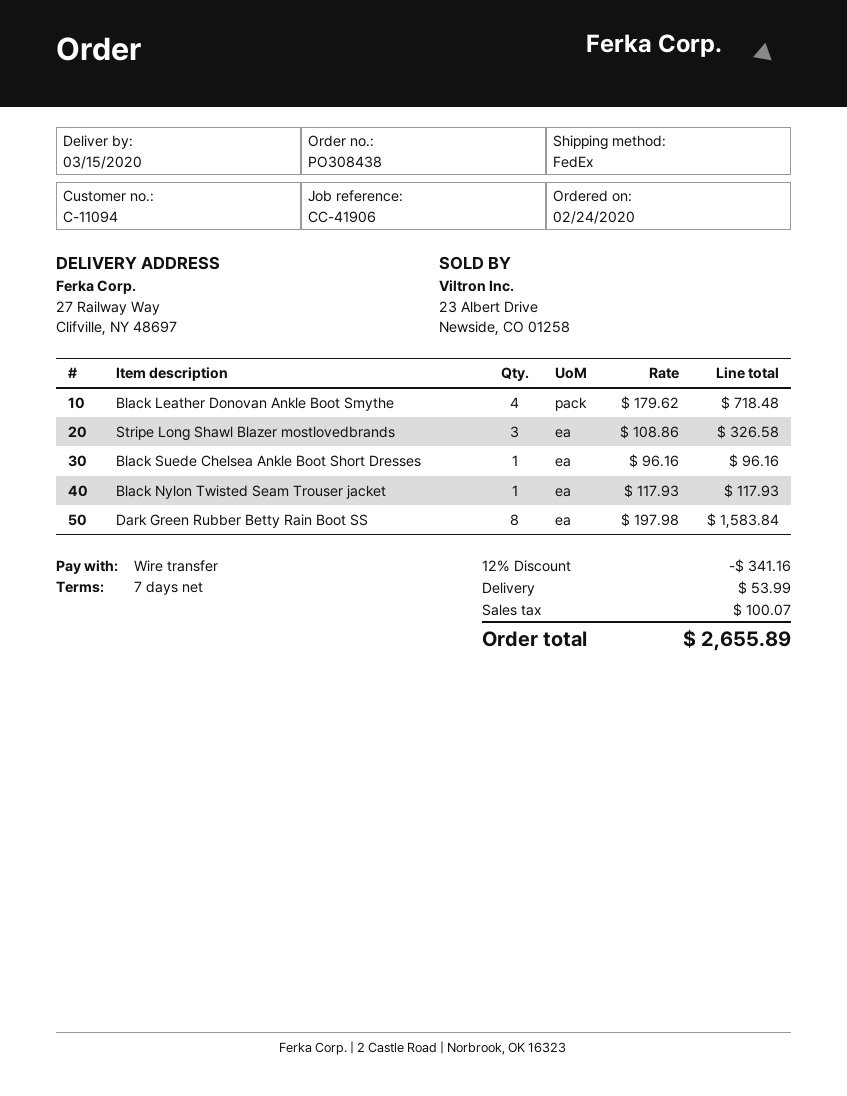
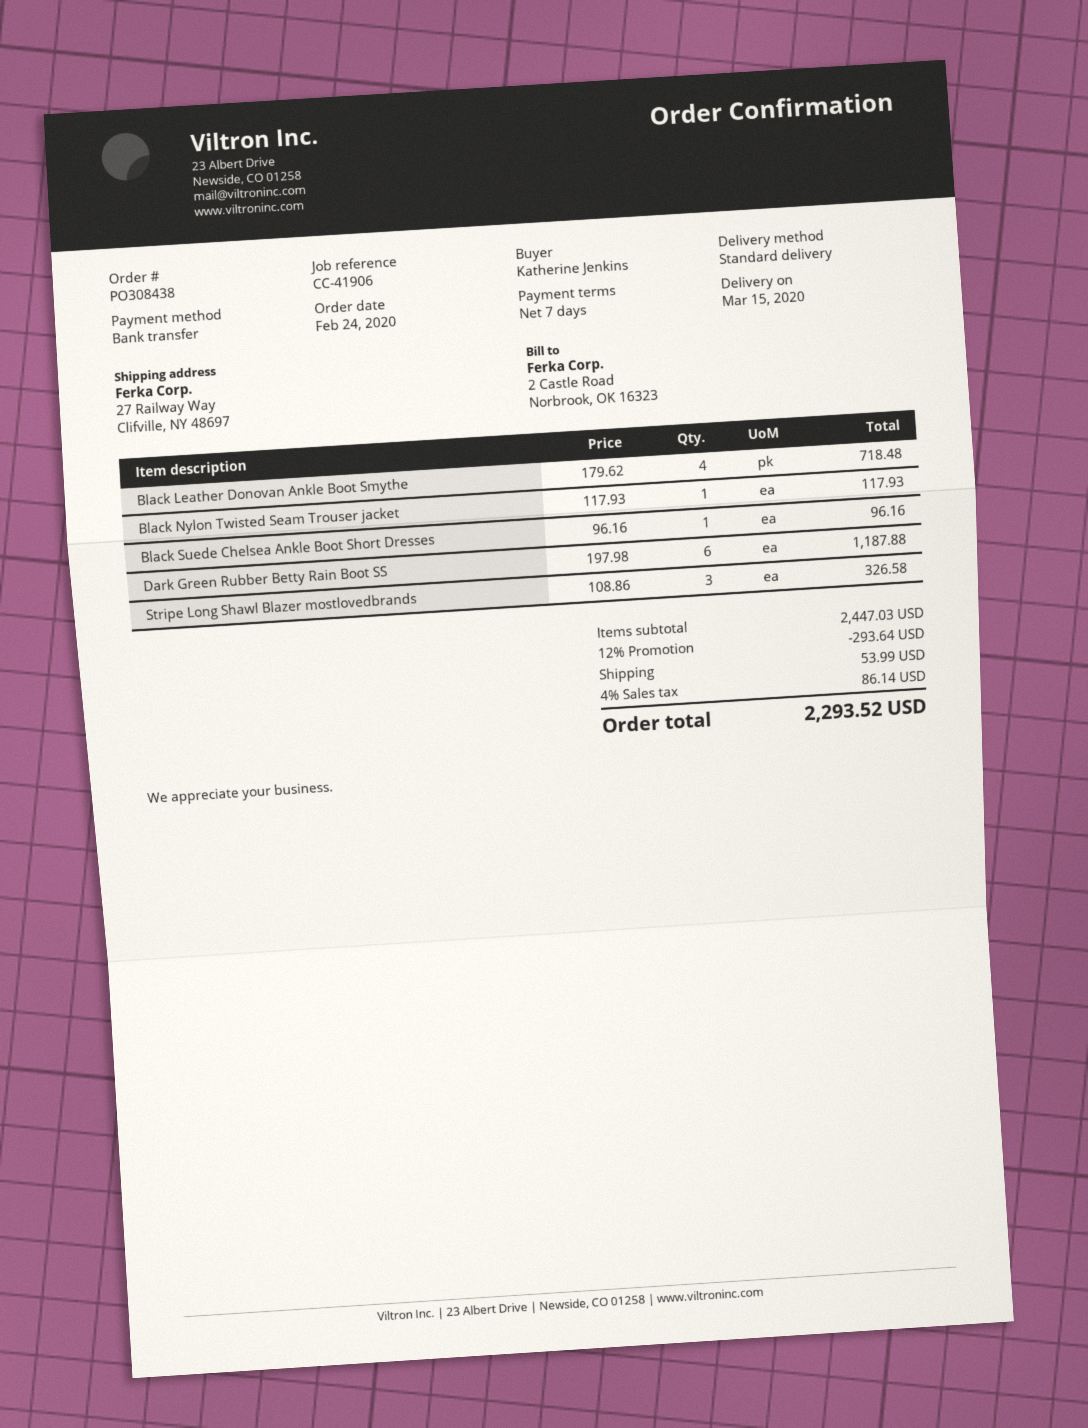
shipping method: FedEx -> standard
Dark Green Rubber Betty Rain Boot SS: 8 x 197.98 = 1583.84 -> 6 x 197.98 = 1187.88
discount: 12% = 341.16 -> 12% = 293.64
tax: 100.07 -> 86.14
total: 2655.89 -> 2293.52

